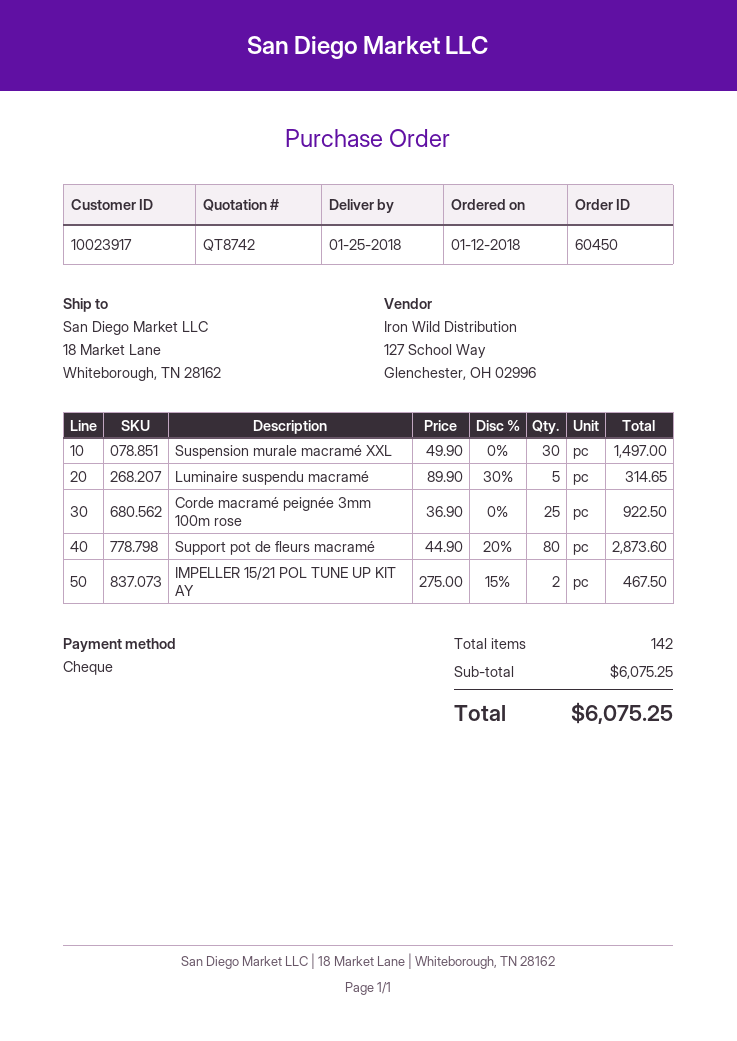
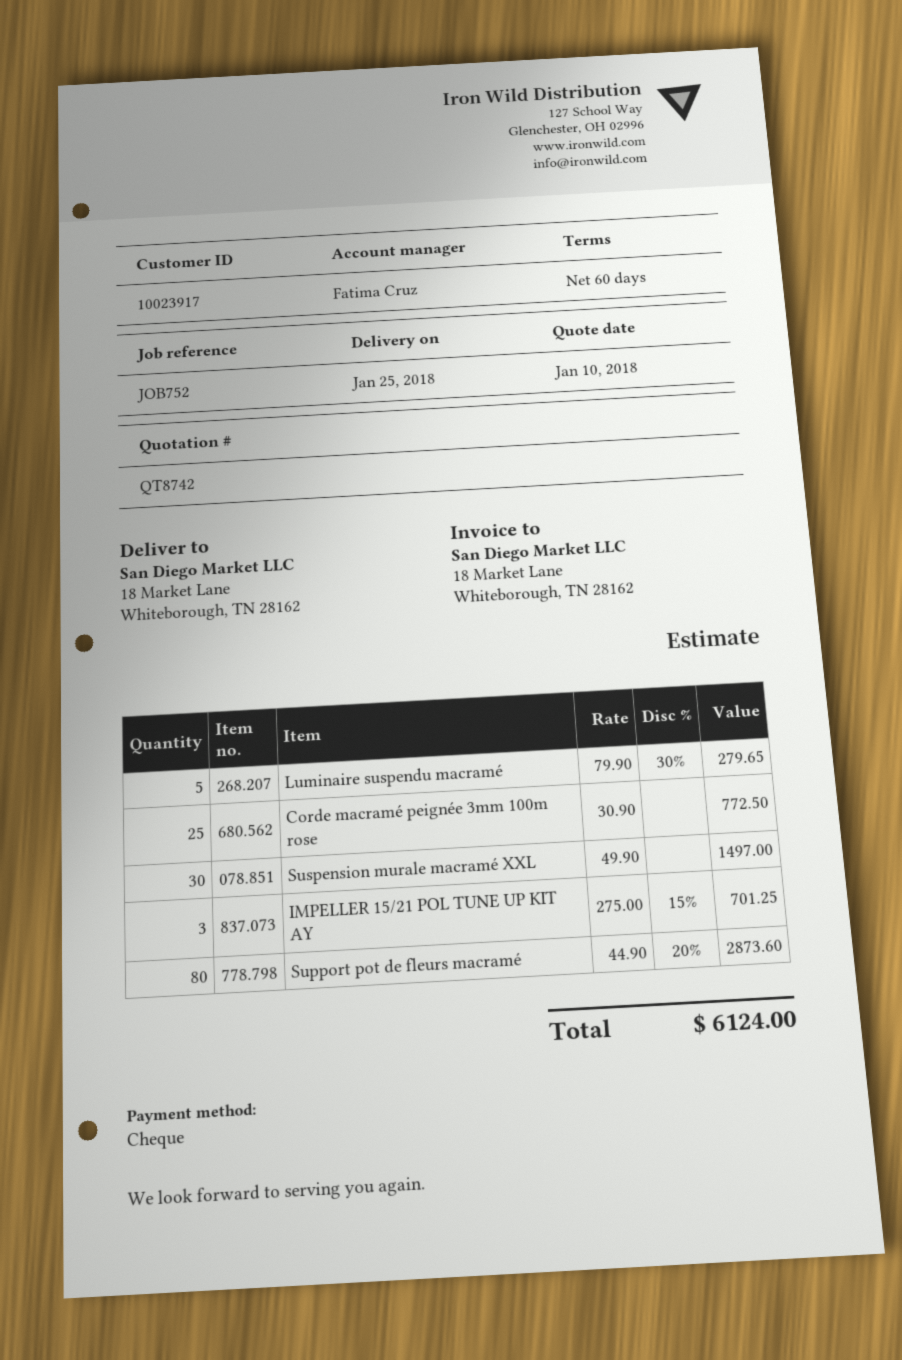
Luminaire suspendu macramé: 5 x 89.90 - 30% = 314.65 -> 5 x 79.90 - 30% = 279.65
Corde macramé peignée 3mm 100m rose: 25 x 36.90 = 922.50 -> 25 x 30.90 = 772.50
IMPELLER 15/21 POL TUNE UP KIT AY: 2 x 275.00 - 15% = 467.50 -> 3 x 275.00 - 15% = 701.25
total: 6075.25 -> 6124.00

